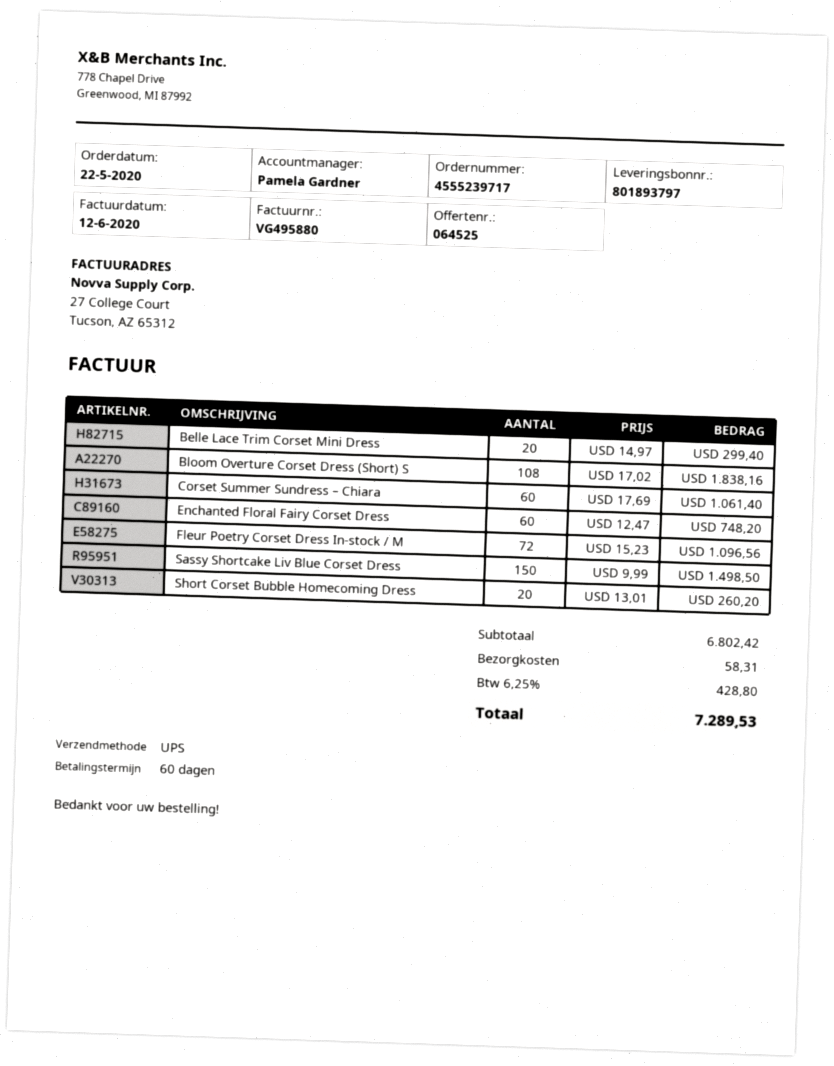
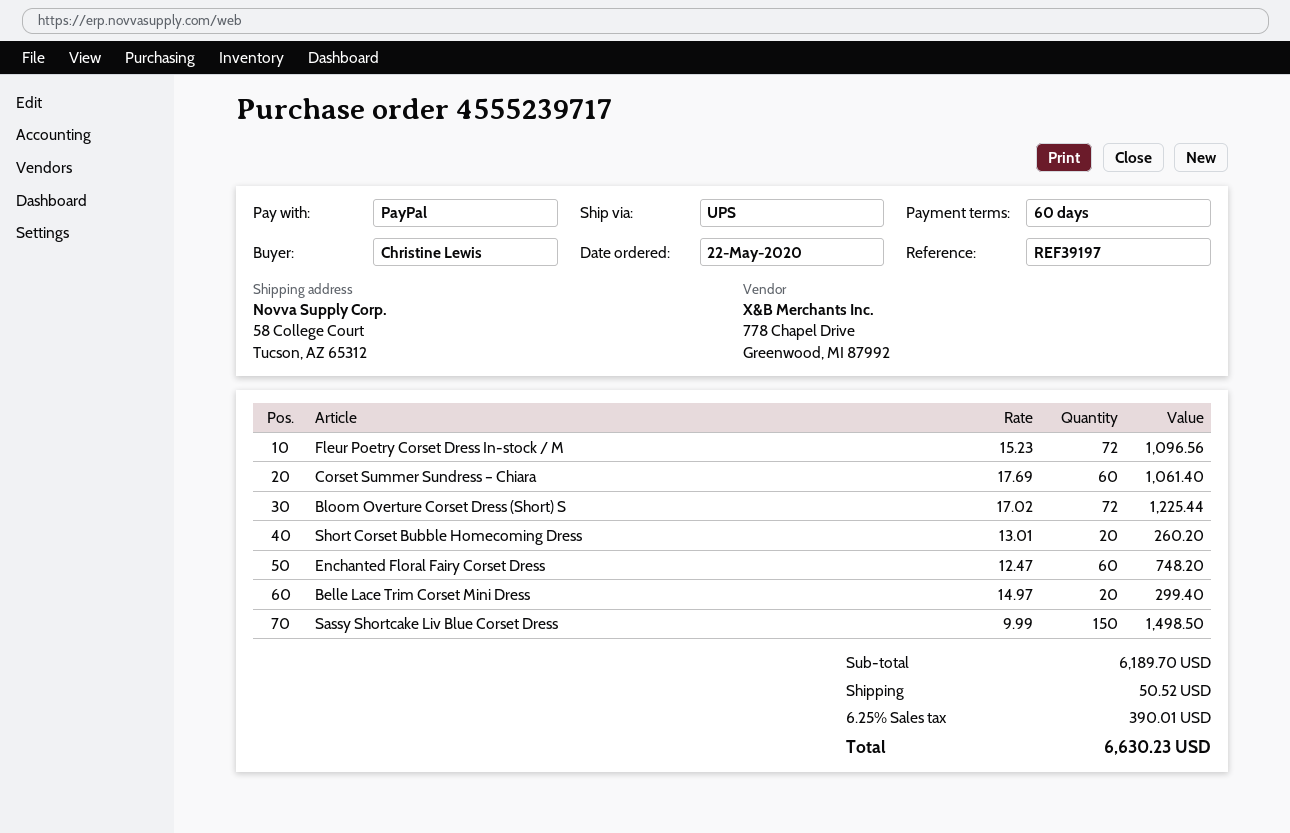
Bloom Overture Corset Dress (Short) S: 108 x 17.02 = 1838.16 -> 72 x 17.02 = 1225.44
subtotal: 6802.42 -> 6189.70
shipping: 58.31 -> 50.52
tax: 6.25% = 428.80 -> 6.25% = 390.01
total: 7289.53 -> 6630.23

